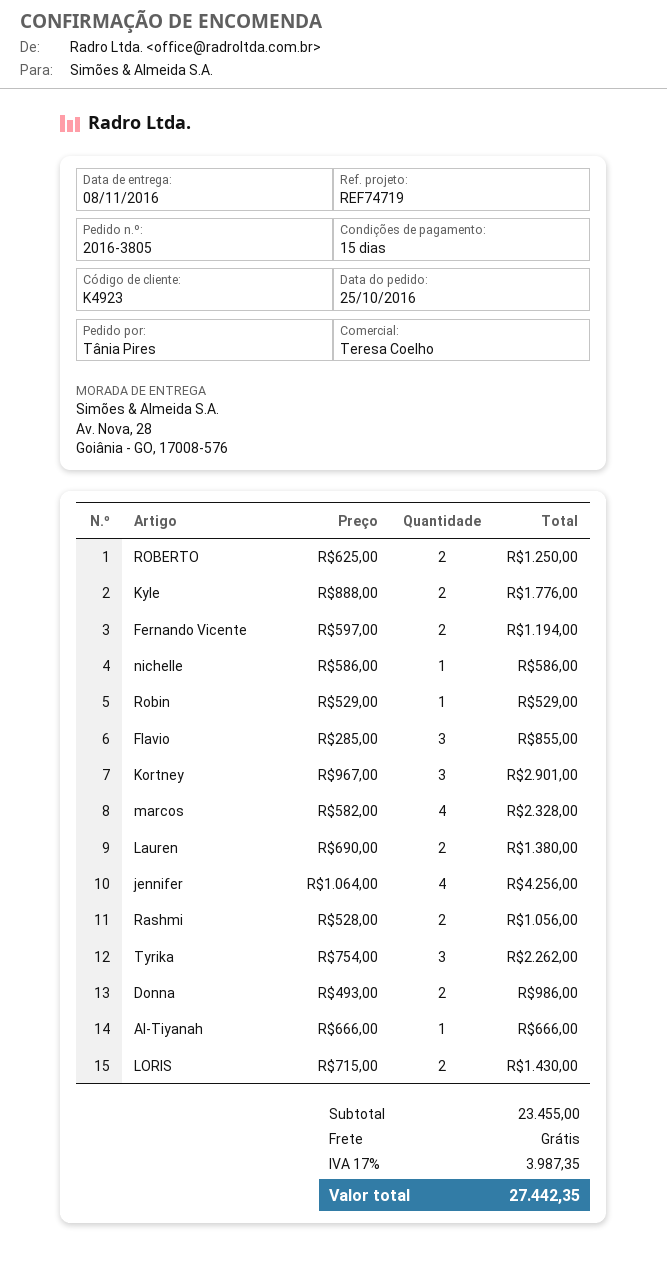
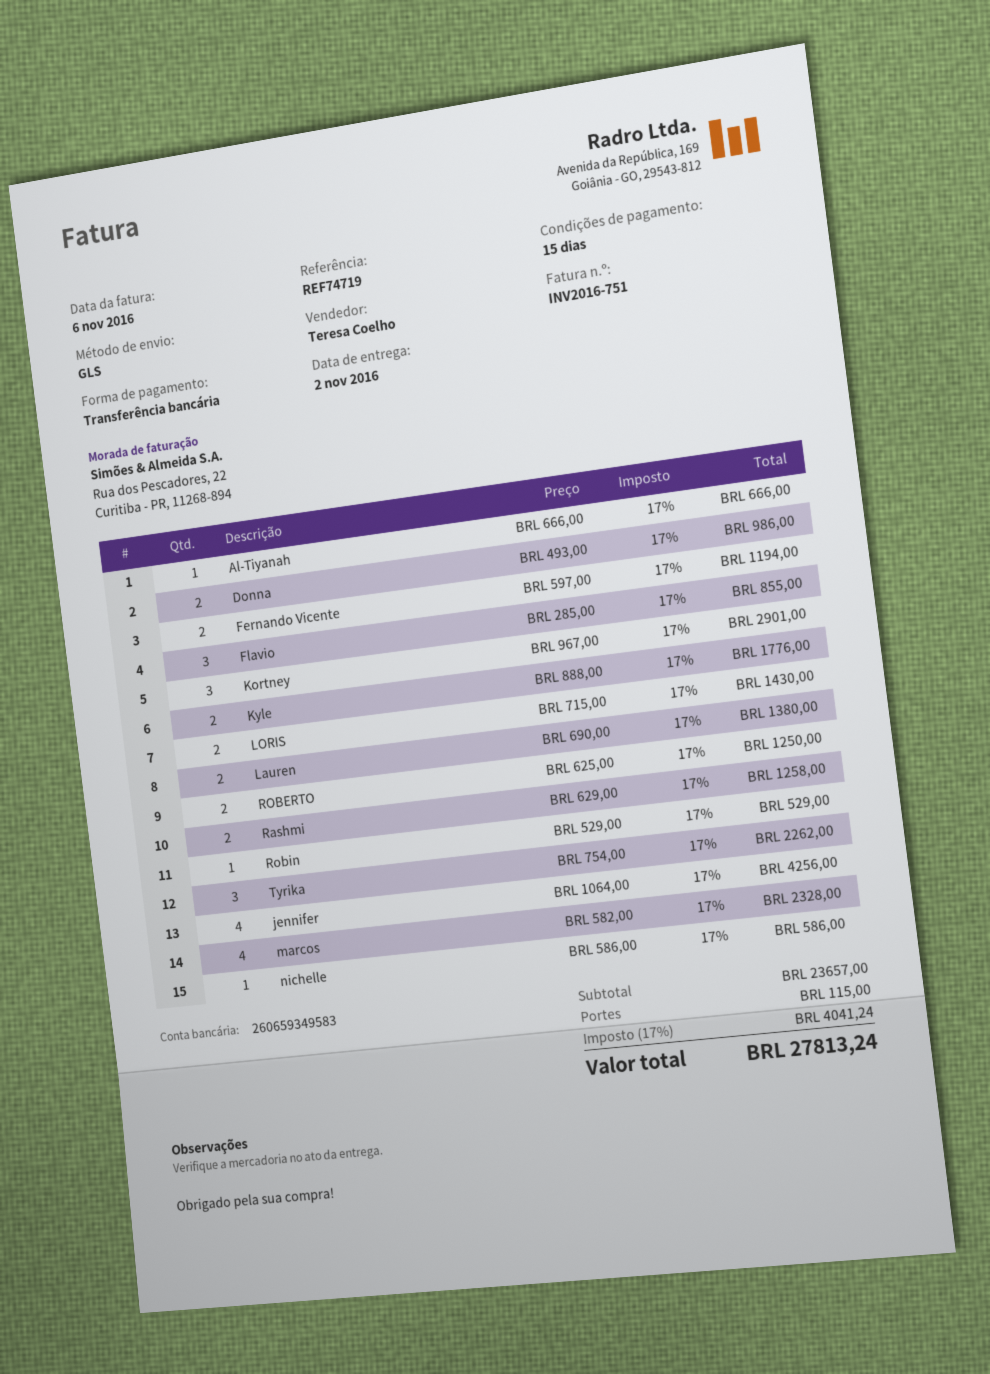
delivery date: 2016-11-08 -> 2016-11-02
Rashmi: 2 x 528.00 = 1056.00 -> 2 x 629.00 = 1258.00
subtotal: 23455.00 -> 23657.00
shipping: 0.00 -> 115.00
tax: 17% = 3987.35 -> 17% = 4041.24
total: 27442.35 -> 27813.24

